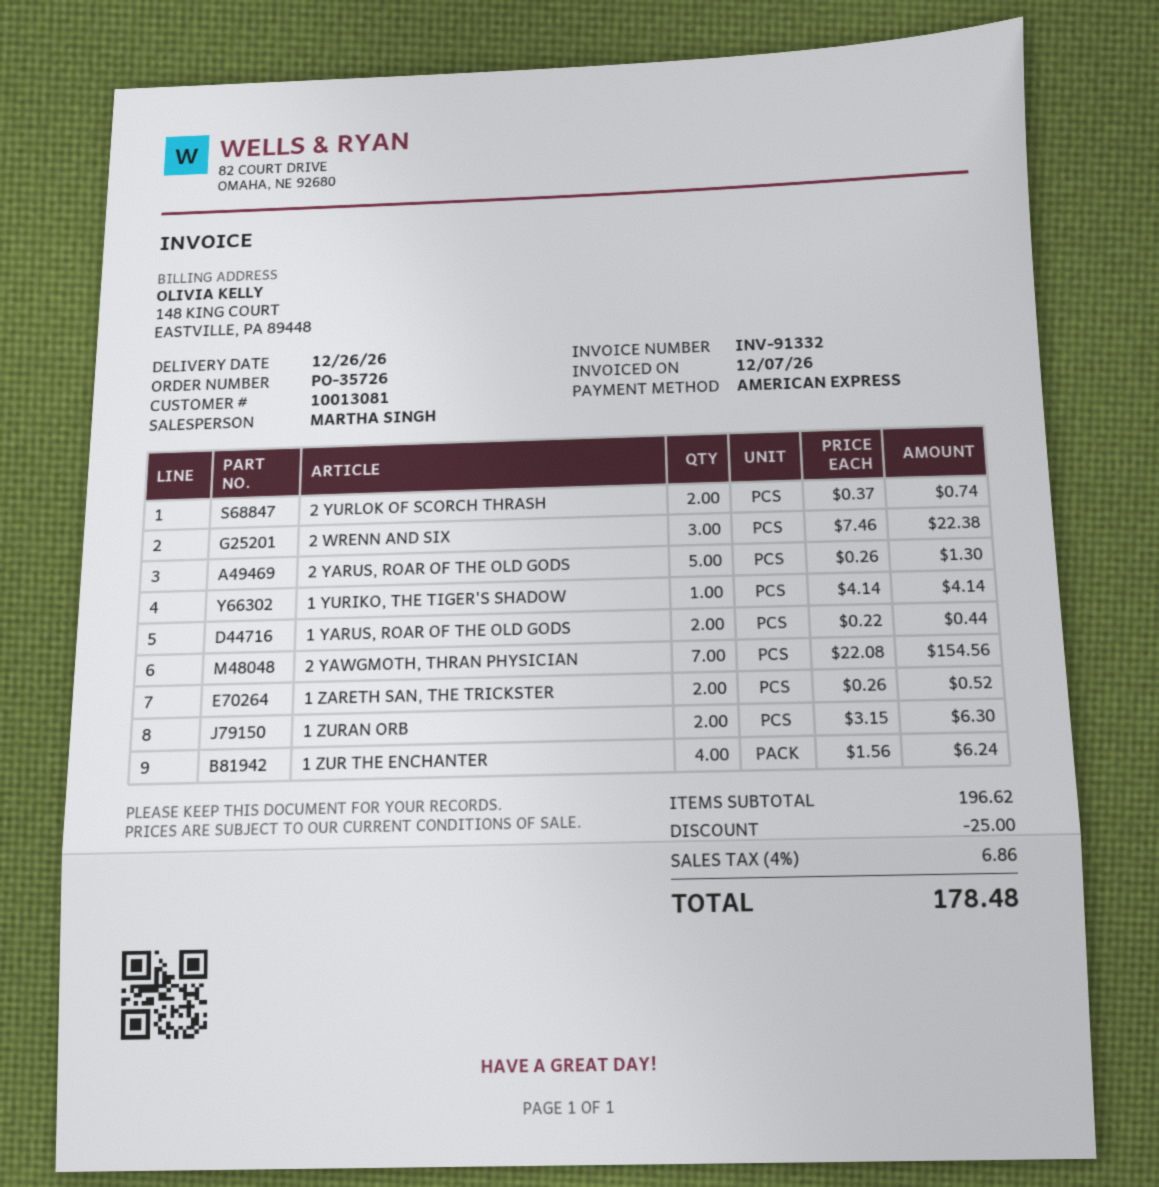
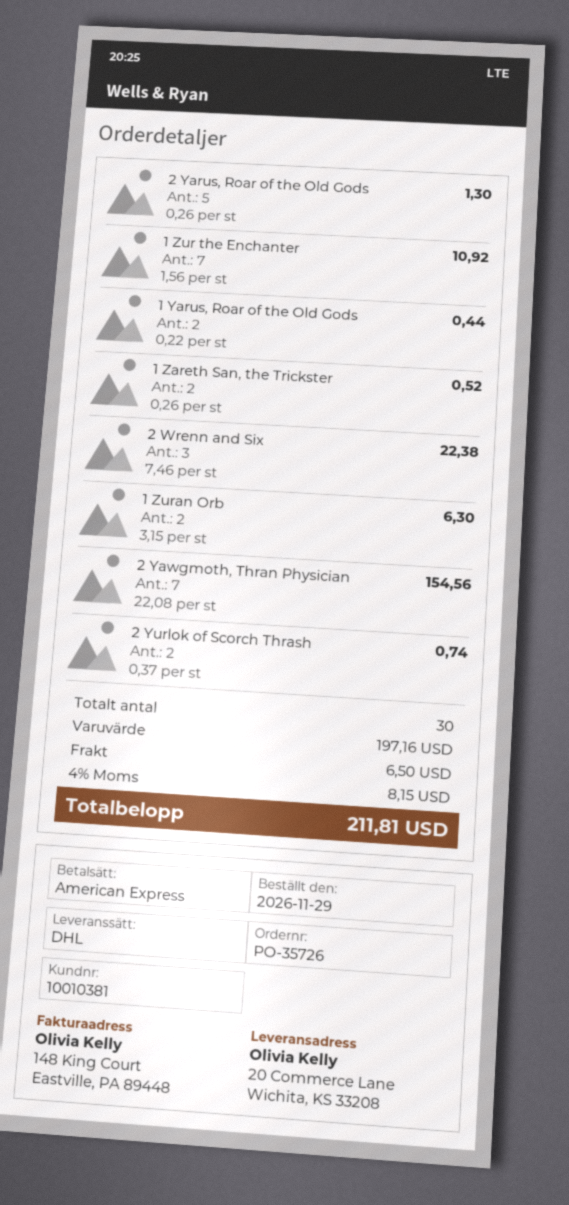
customer number: 10013081 -> 10010381
1 YURIKO, THE TIGER'S SHADOW: 1 x 4.14 = 4.14 -> none
1 ZUR THE ENCHANTER: 4 x 1.56 = 6.24 -> 7 x 1.56 = 10.92
subtotal: 196.62 -> 197.16
discount: 25.00 -> none
shipping: none -> 6.50
tax: 4% = 6.86 -> 4% = 8.15
total: 178.48 -> 211.81

